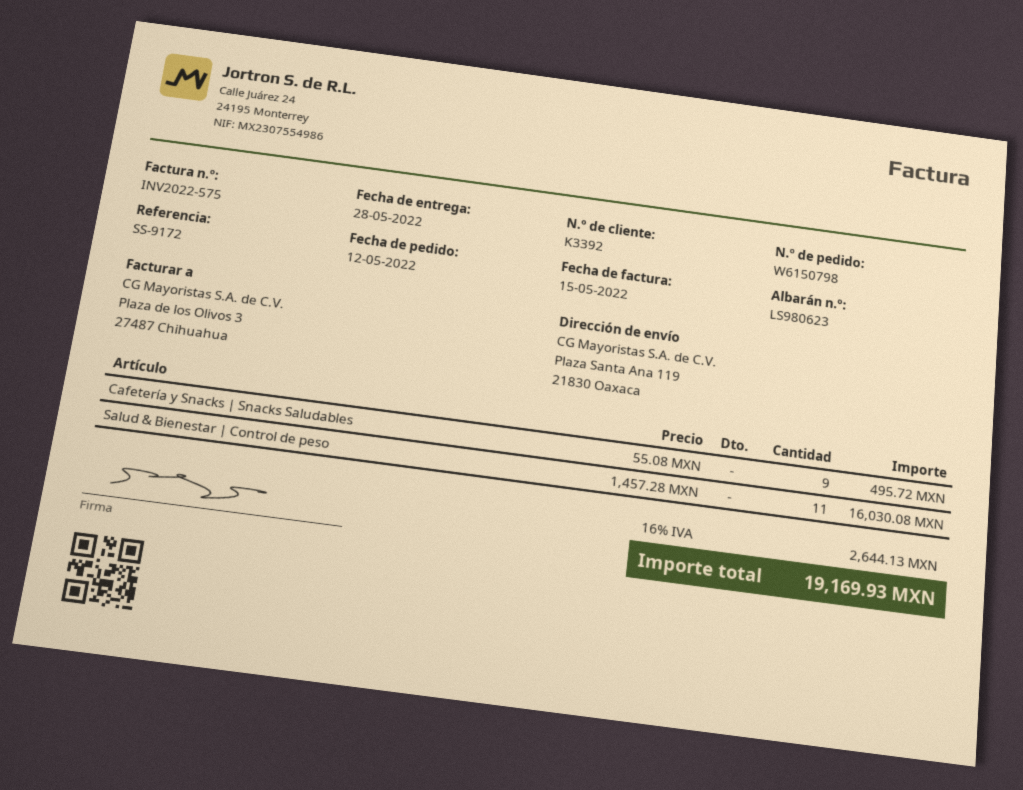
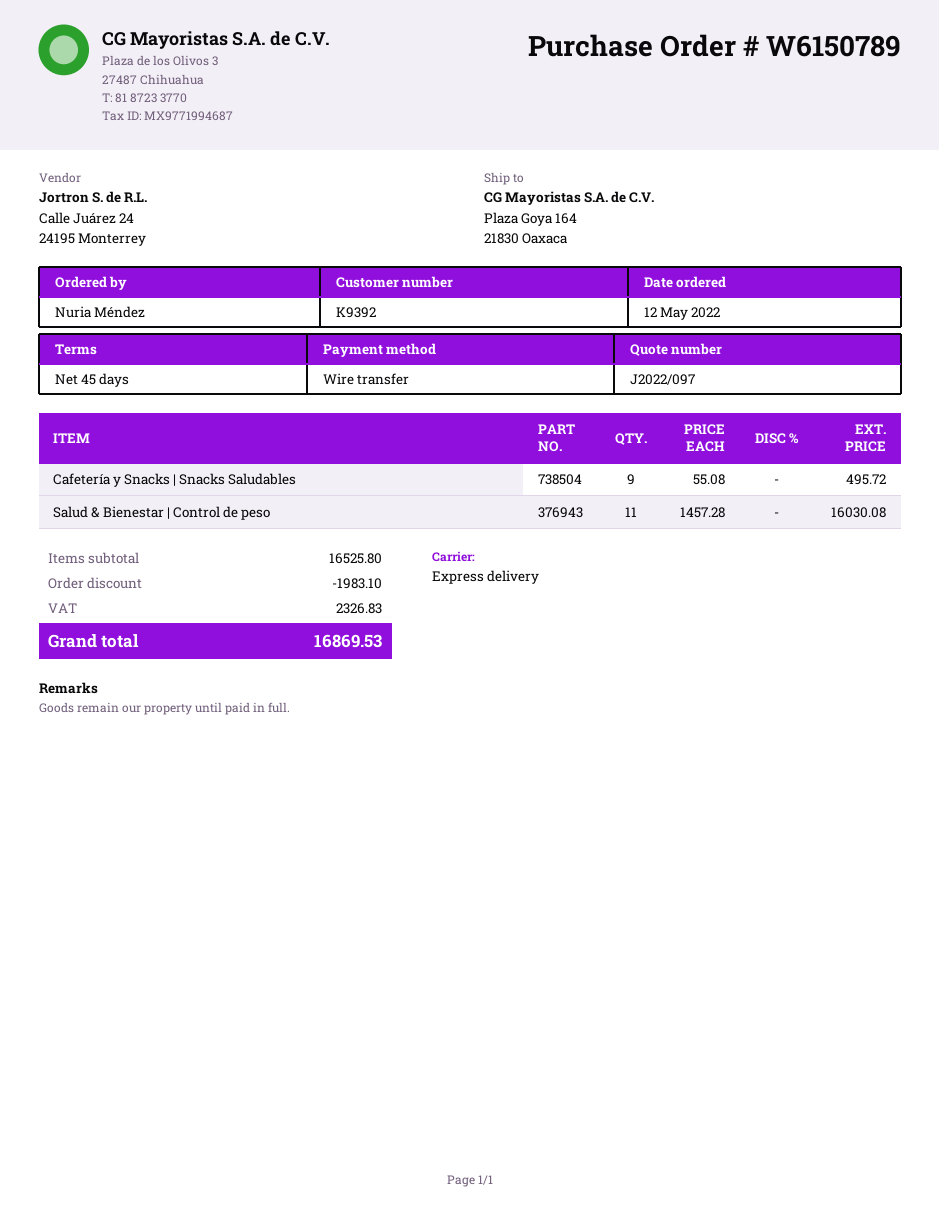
order number: W6150798 -> W6150789
customer number: K3392 -> K9392
ship to: Plaza Santa Ana 119, 21830 Oaxaca -> Plaza Goya 164, 21830 Oaxaca
discount: none -> 1983.10
tax: 2644.13 -> 2326.83
total: 19169.93 -> 16869.53

